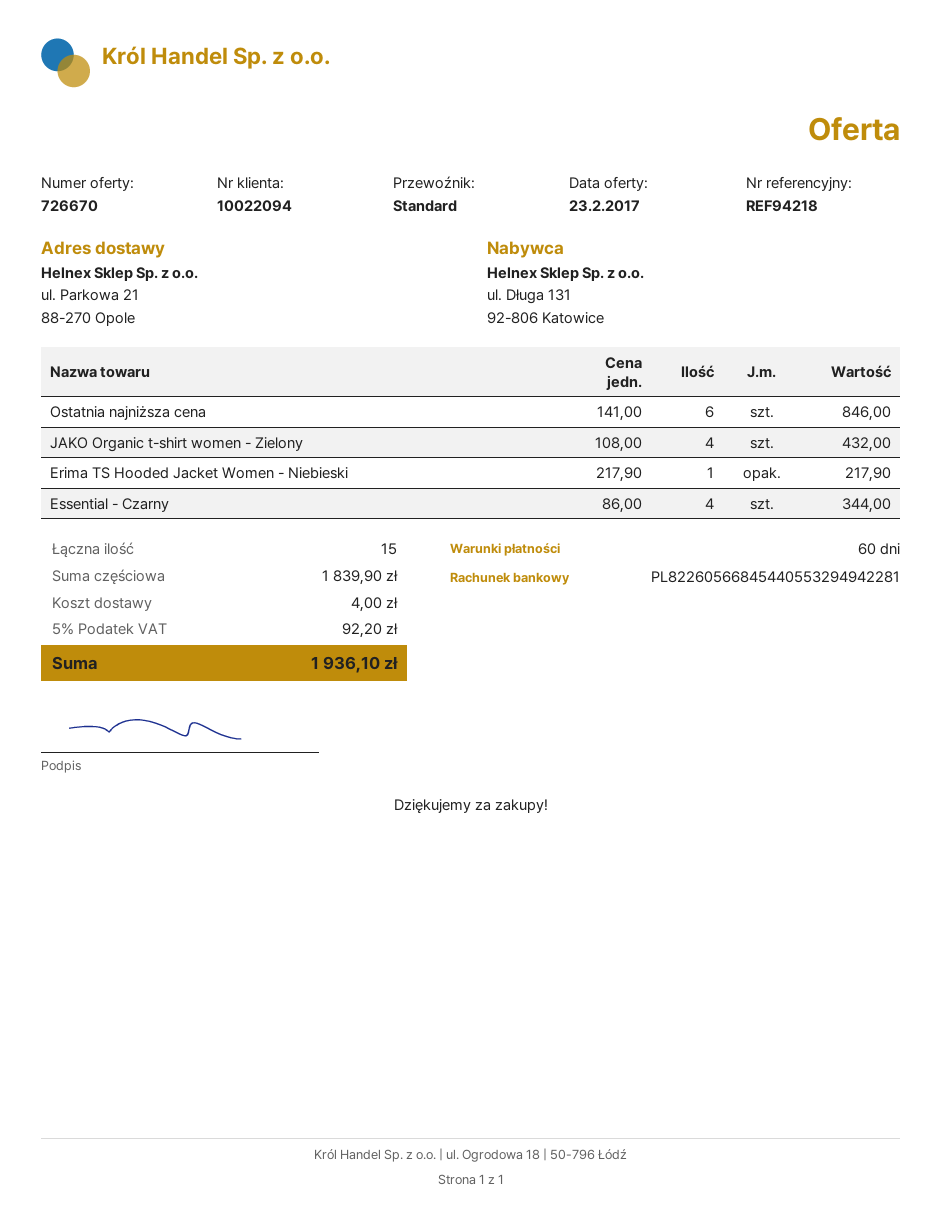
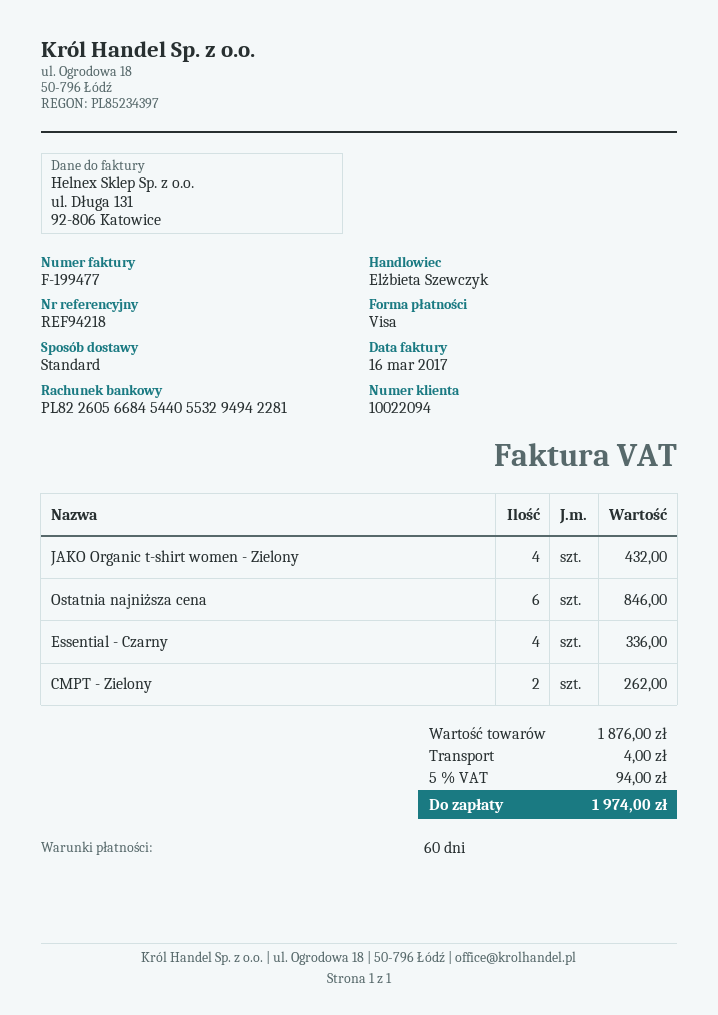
Erima TS Hooded Jacket Women - Niebieski: 1 for 217.90 -> none
Essential - Czarny: 4 for 344.00 -> 4 for 336.00
CMPT - Zielony: none -> 2 for 262.00
subtotal: 1839.90 -> 1876.00
tax: 5% = 92.20 -> 5% = 94.00
total: 1936.10 -> 1974.00

